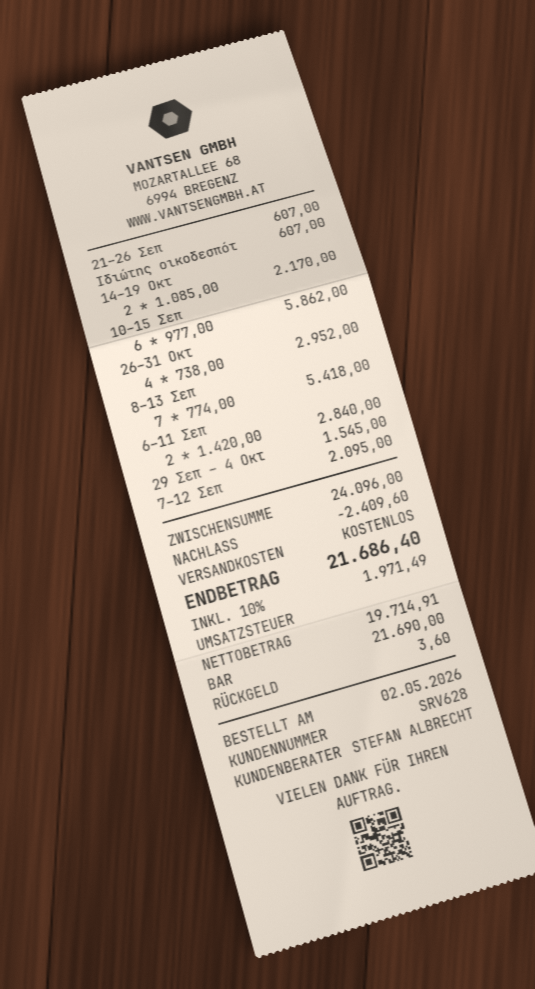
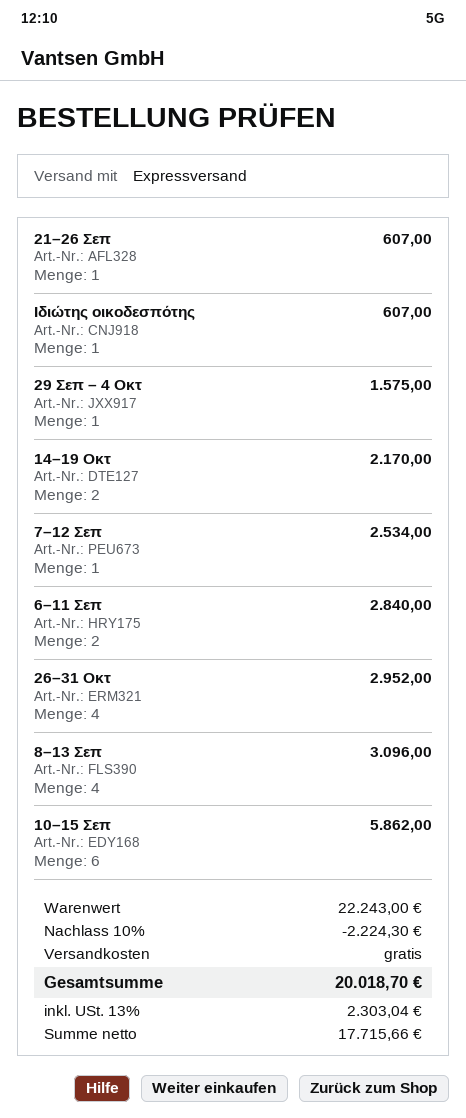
8–13 Σεπ: 7 for 5418.00 -> 4 for 3096.00
29 Σεπ – 4 Οκτ: 1 for 1545.00 -> 1 for 1575.00
7–12 Σεπ: 1 for 2095.00 -> 1 for 2534.00
subtotal: 24096.00 -> 22243.00
discount: 2409.60 -> 2224.30
net: 19714.91 -> 17715.66
tax: 10% = 1971.49 -> 13% = 2303.04
total: 21686.40 -> 20018.70

